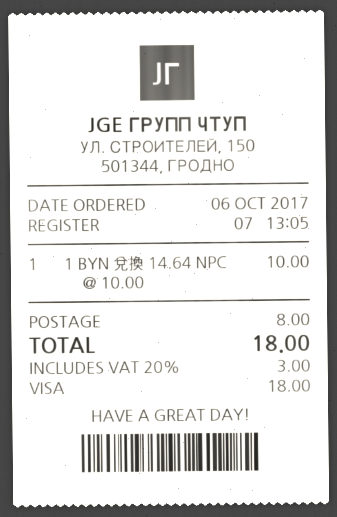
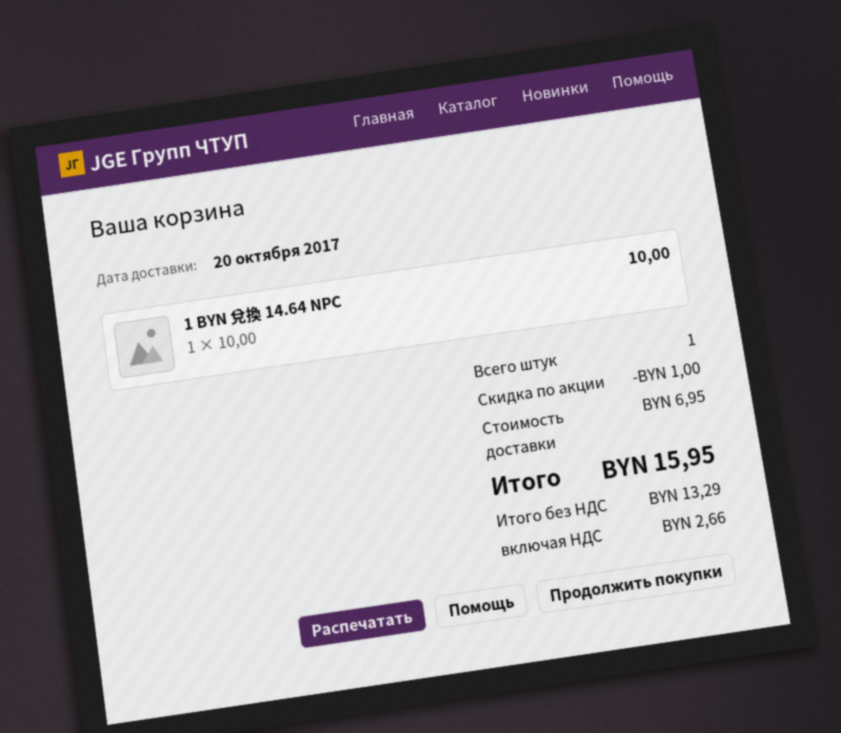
discount: none -> 1.00
shipping: 8.00 -> 6.95
tax: 3.00 -> 2.66
total: 18.00 -> 15.95

